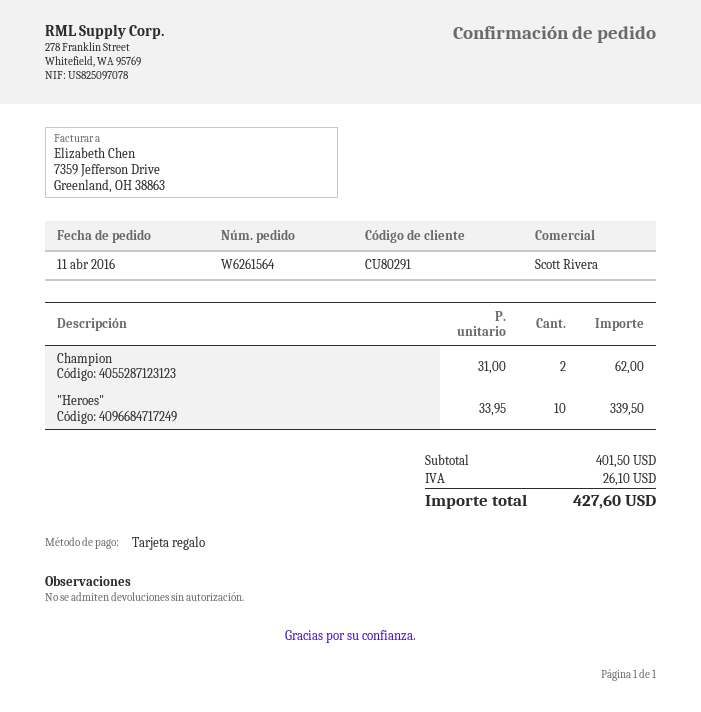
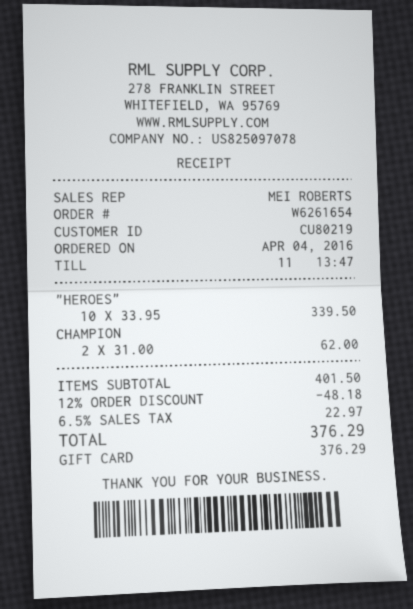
order number: W6261564 -> W6261654
order date: 2016-04-11 -> 2016-04-04
customer number: CU80291 -> CU80219
sales rep: Scott Rivera -> MEI ROBERTS
discount: none -> 12% = 48.18
tax: 26.10 -> 22.97
total: 427.60 -> 376.29

